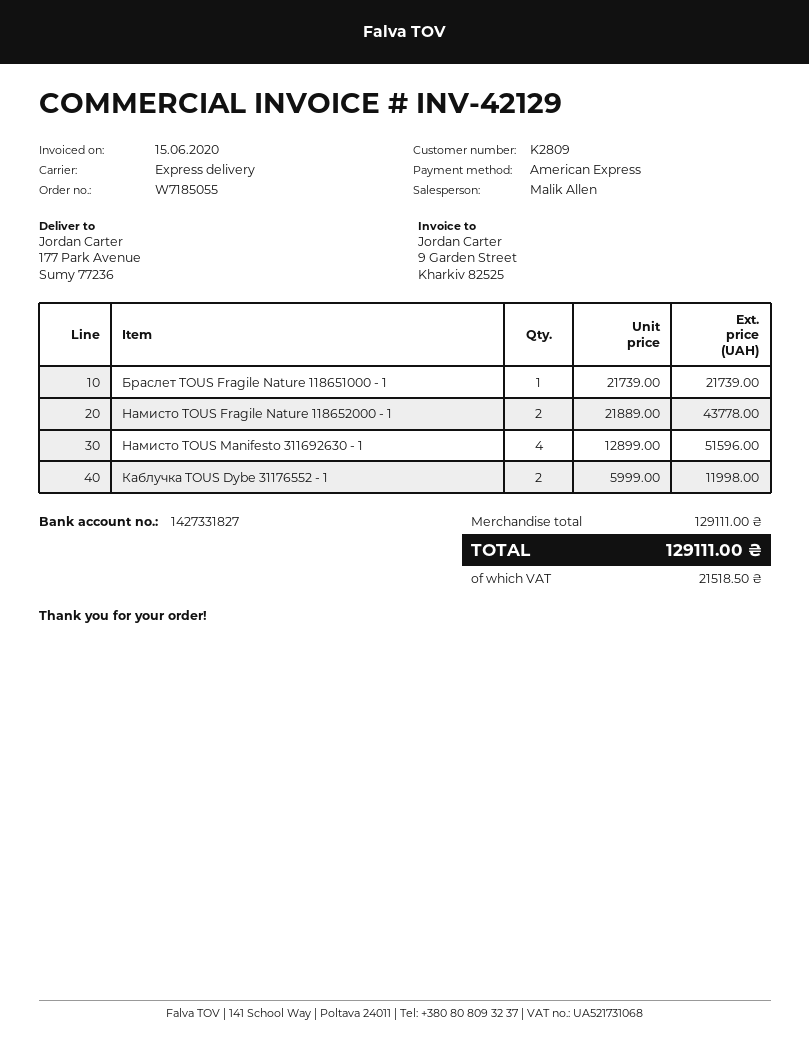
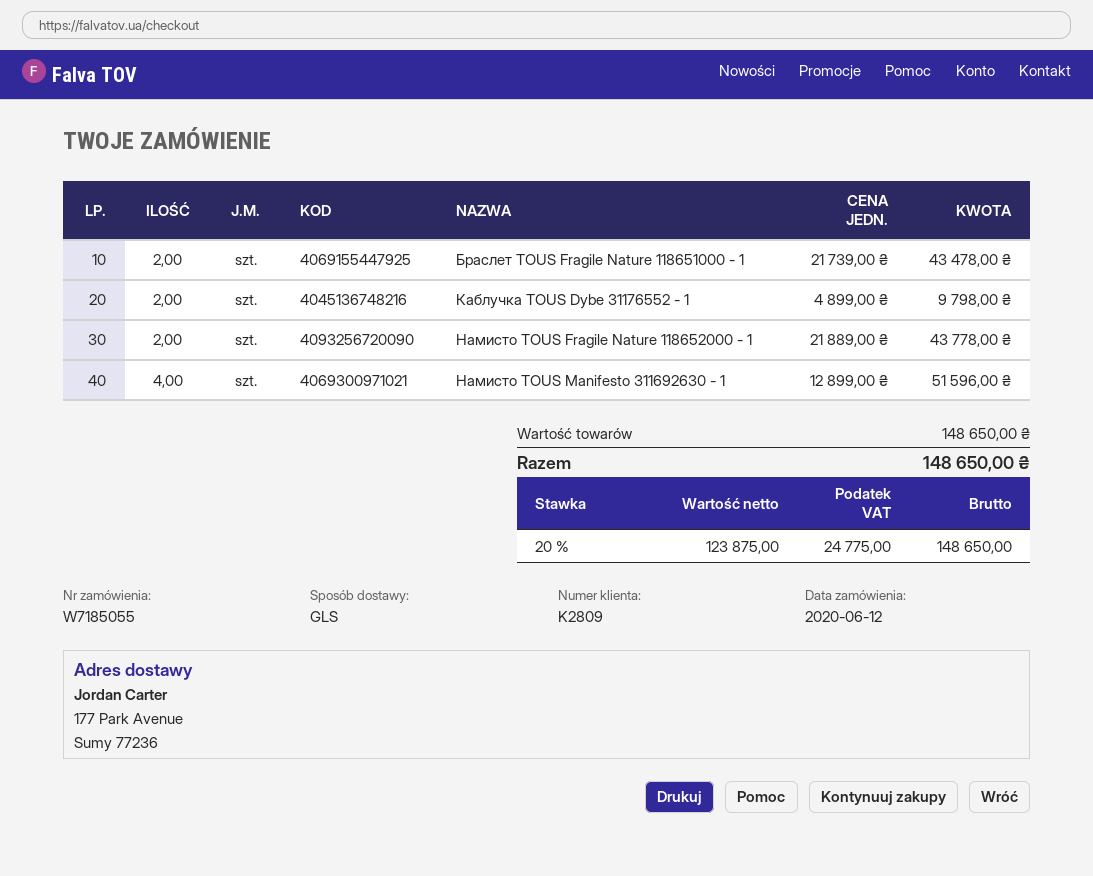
shipping method: express -> GLS
Браслет TOUS Fragile Nature 118651000 - 1: 1 x 21739.00 = 21739.00 -> 2 x 21739.00 = 43478.00
Каблучка TOUS Dybe 31176552 - 1: 2 x 5999.00 = 11998.00 -> 2 x 4899.00 = 9798.00
subtotal: 129111.00 -> 148650.00
tax: 21518.50 -> 24775.00
total: 129111.00 -> 148650.00

